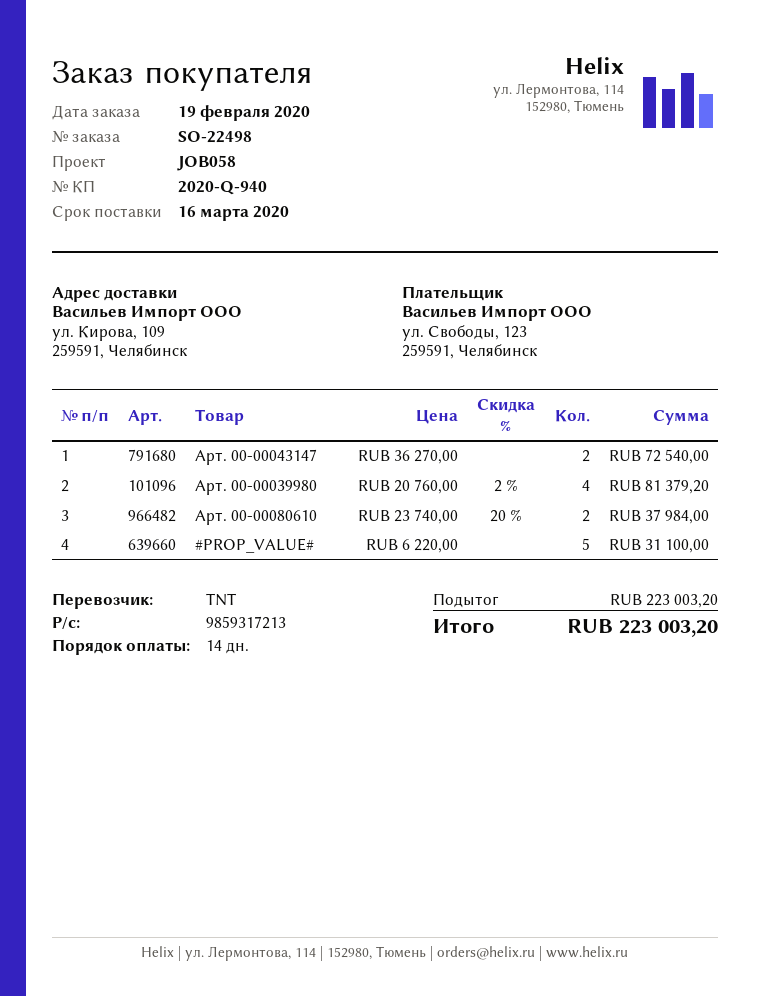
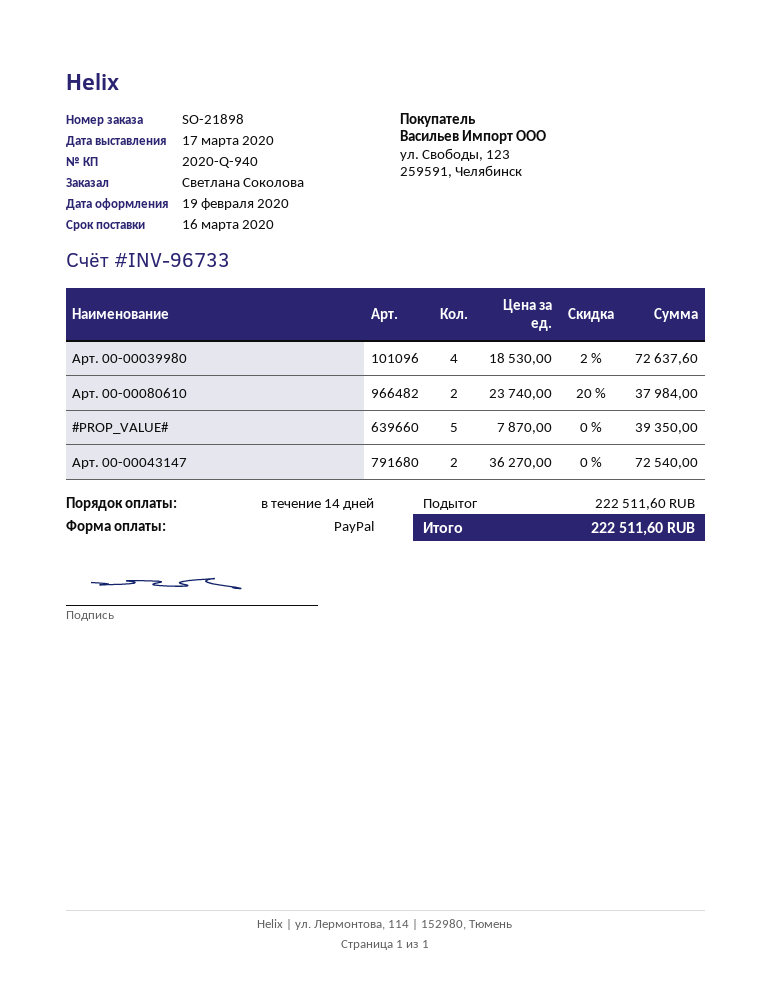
order number: SO-22498 -> SO-21898
Арт. 00-00039980: 4 x 20760.00 - 2% = 81379.20 -> 4 x 18530.00 - 2% = 72637.60
#PROP_VALUE#: 5 x 6220.00 = 31100.00 -> 5 x 7870.00 = 39350.00
subtotal: 223003.20 -> 222511.60
total: 223003.20 -> 222511.60

